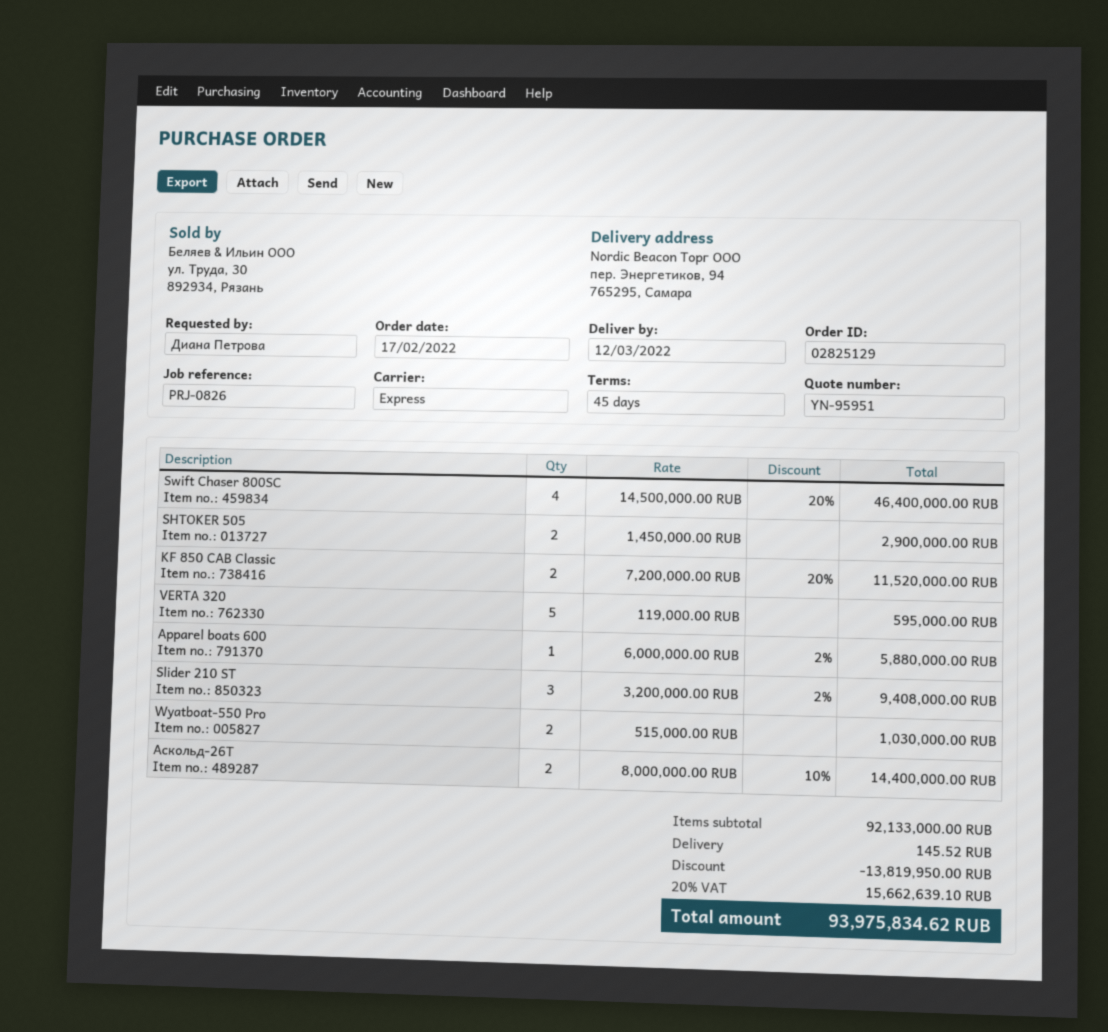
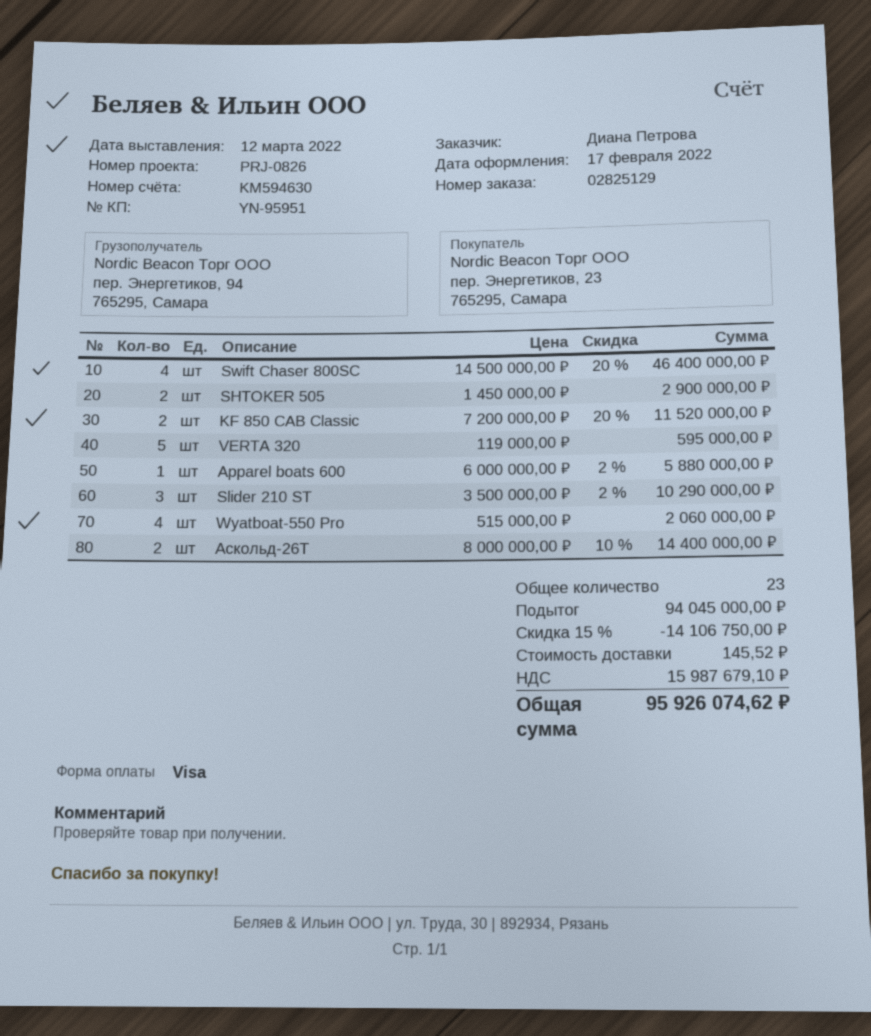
Slider 210 ST: 3 x 3200000.00 - 2% = 9408000.00 -> 3 x 3500000.00 - 2% = 10290000.00
Wyatboat-550 Pro: 2 x 515000.00 = 1030000.00 -> 4 x 515000.00 = 2060000.00
subtotal: 92133000.00 -> 94045000.00
discount: 13819950.00 -> 14106750.00
tax: 15662639.10 -> 15987679.10
total: 93975834.62 -> 95926074.62

